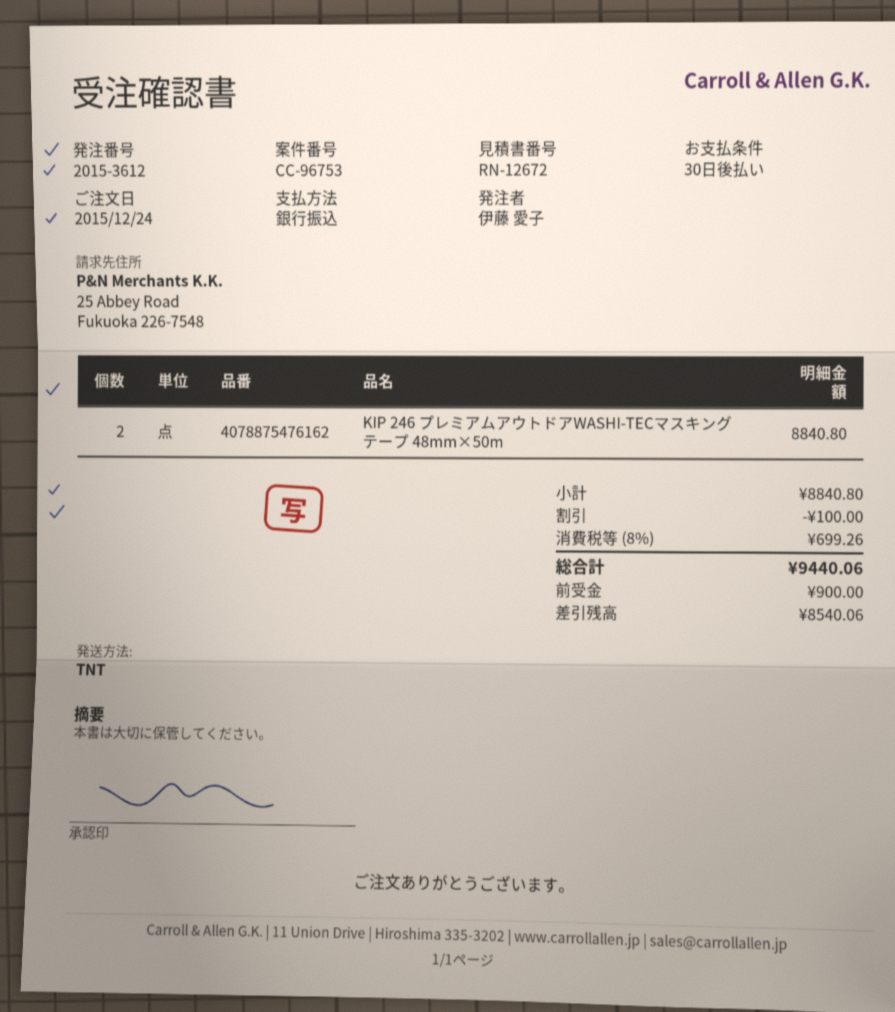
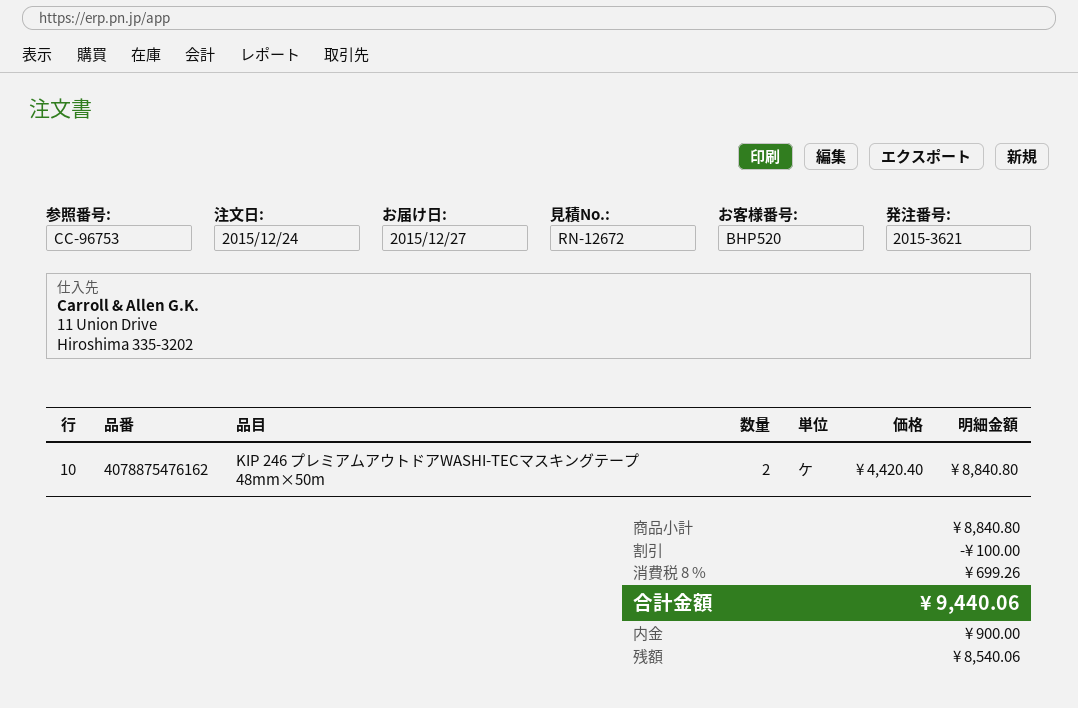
order number: 2015-3612 -> 2015-3621

